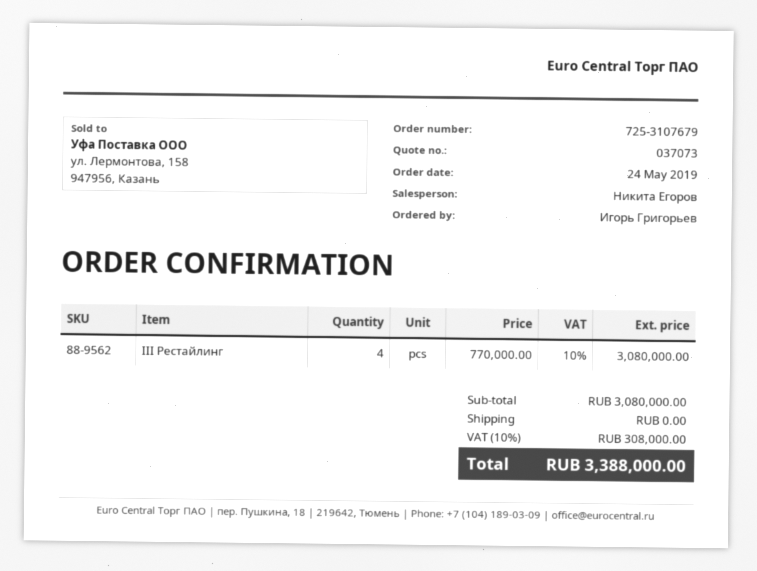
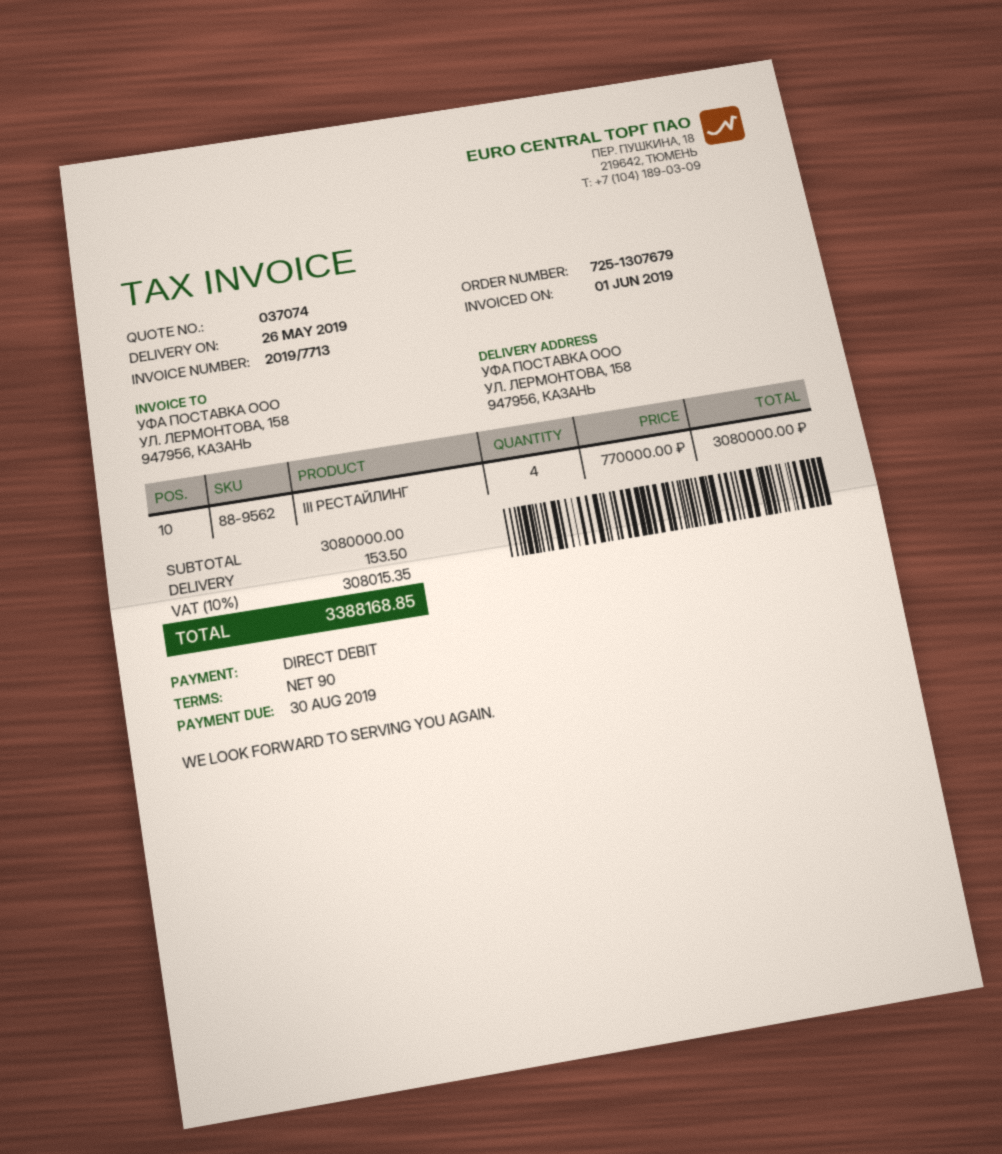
quote number: 037073 -> 037074
order number: 725-3107679 -> 725-1307679
shipping: 0.00 -> 153.50
tax: 10% = 308000.00 -> 10% = 308015.35
total: 3388000.00 -> 3388168.85

